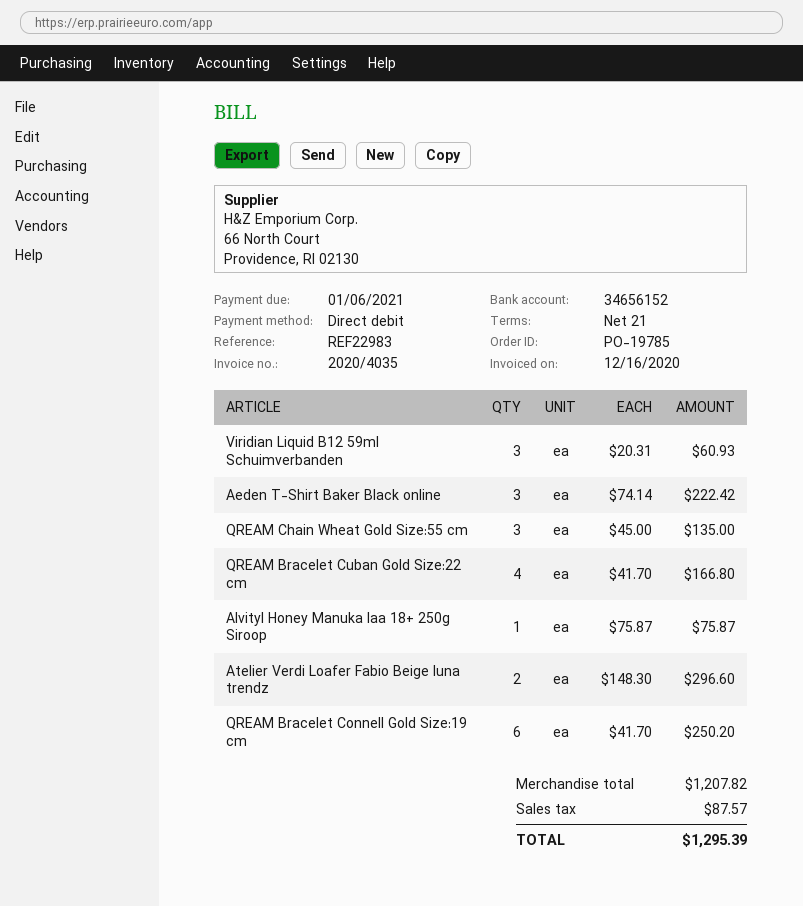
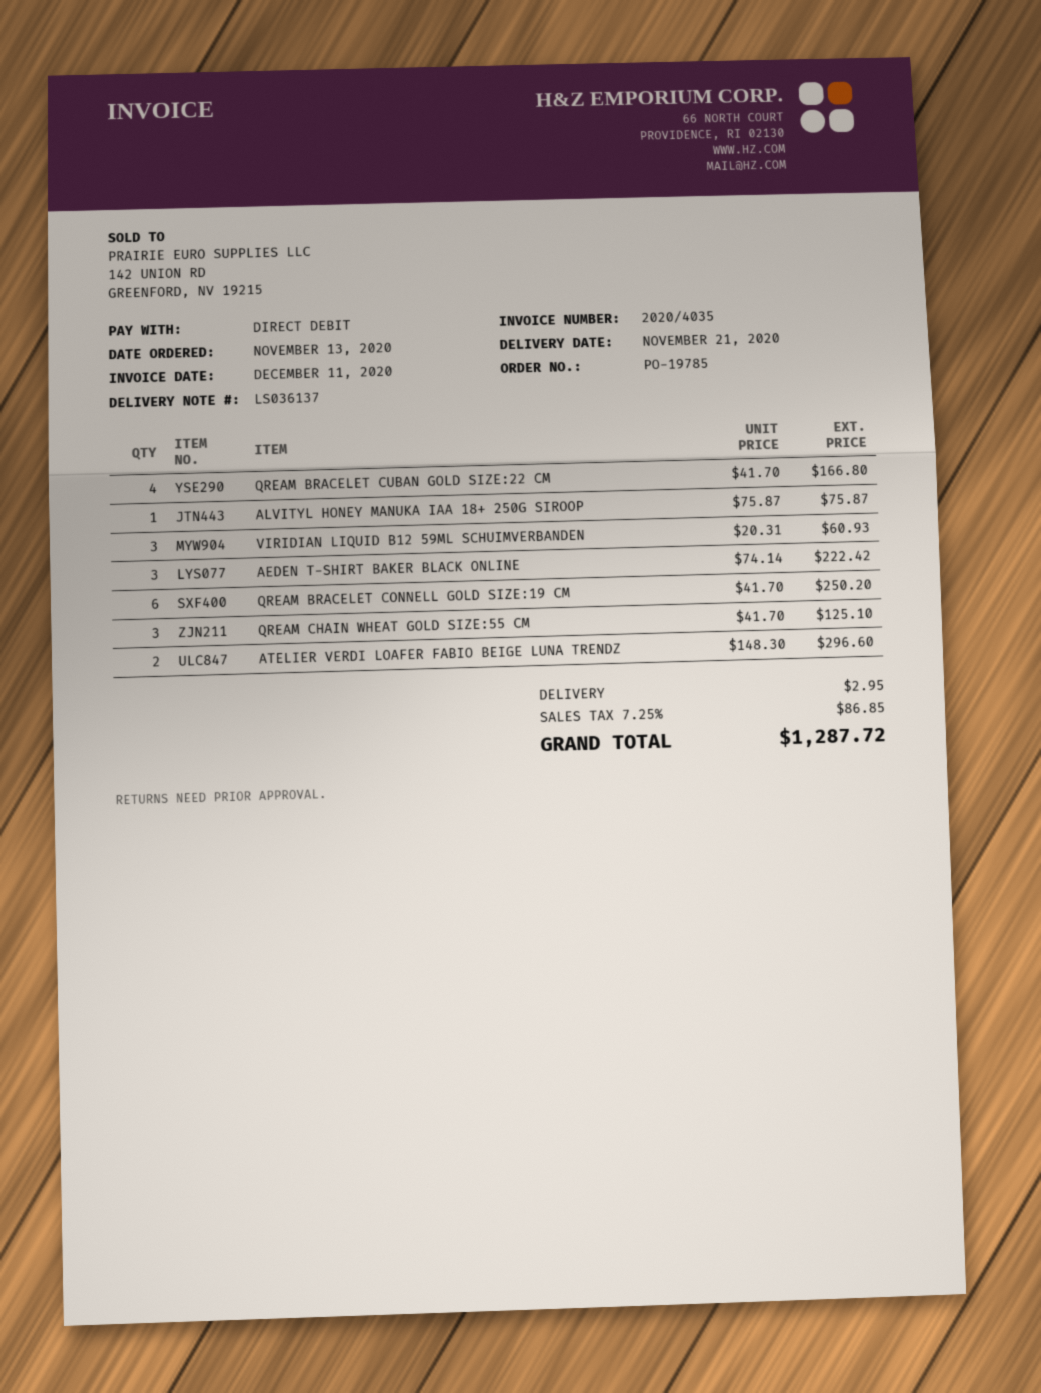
invoice date: 2020-12-16 -> 2020-12-11
QREAM Chain Wheat Gold Size:55 cm: 3 x 45.00 = 135.00 -> 3 x 41.70 = 125.10
shipping: none -> 2.95
tax: 87.57 -> 86.85
total: 1295.39 -> 1287.72

